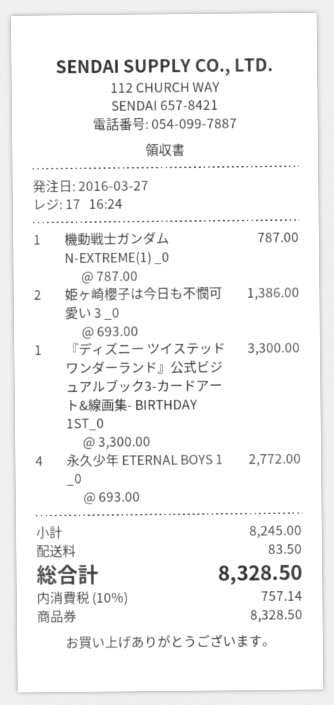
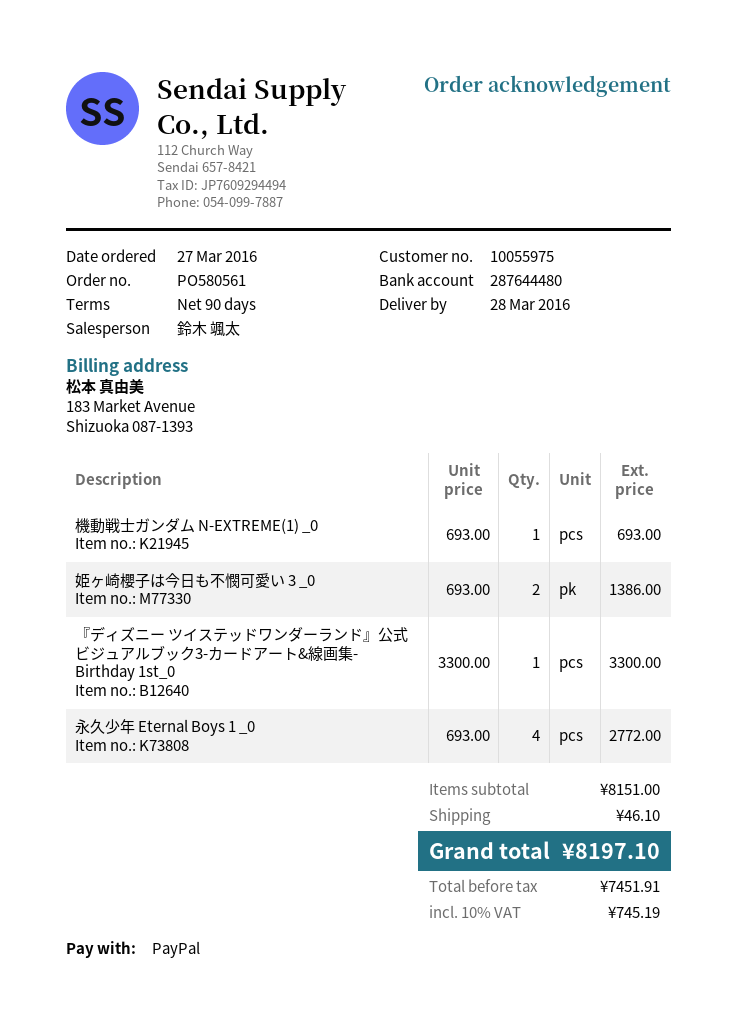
payment method: gift card -> PayPal
機動戦士ガンダム N-EXTREME(1) _0: 1 x 787.00 = 787.00 -> 1 x 693.00 = 693.00
subtotal: 8245.00 -> 8151.00
shipping: 83.50 -> 46.10
tax: 10% = 757.14 -> 10% = 745.19
total: 8328.50 -> 8197.10

